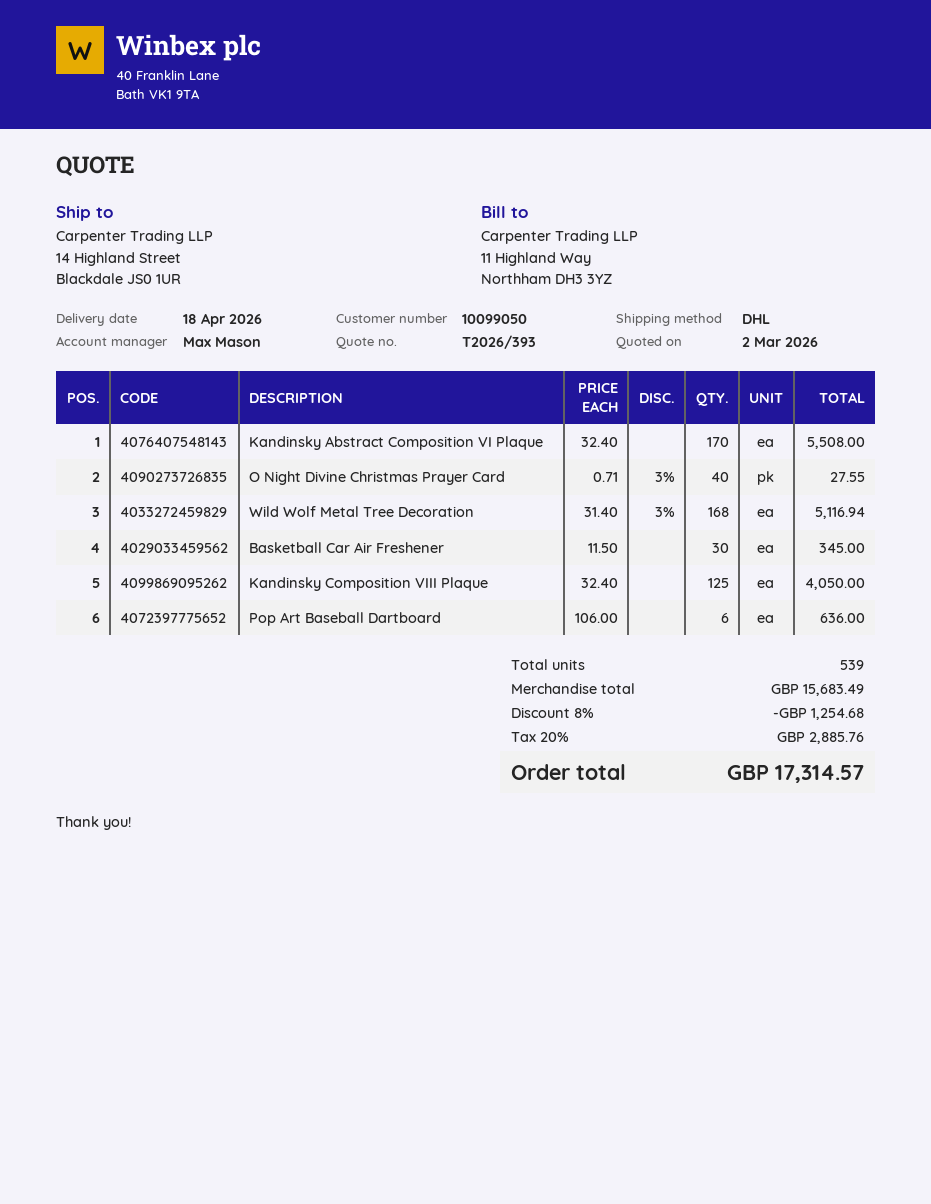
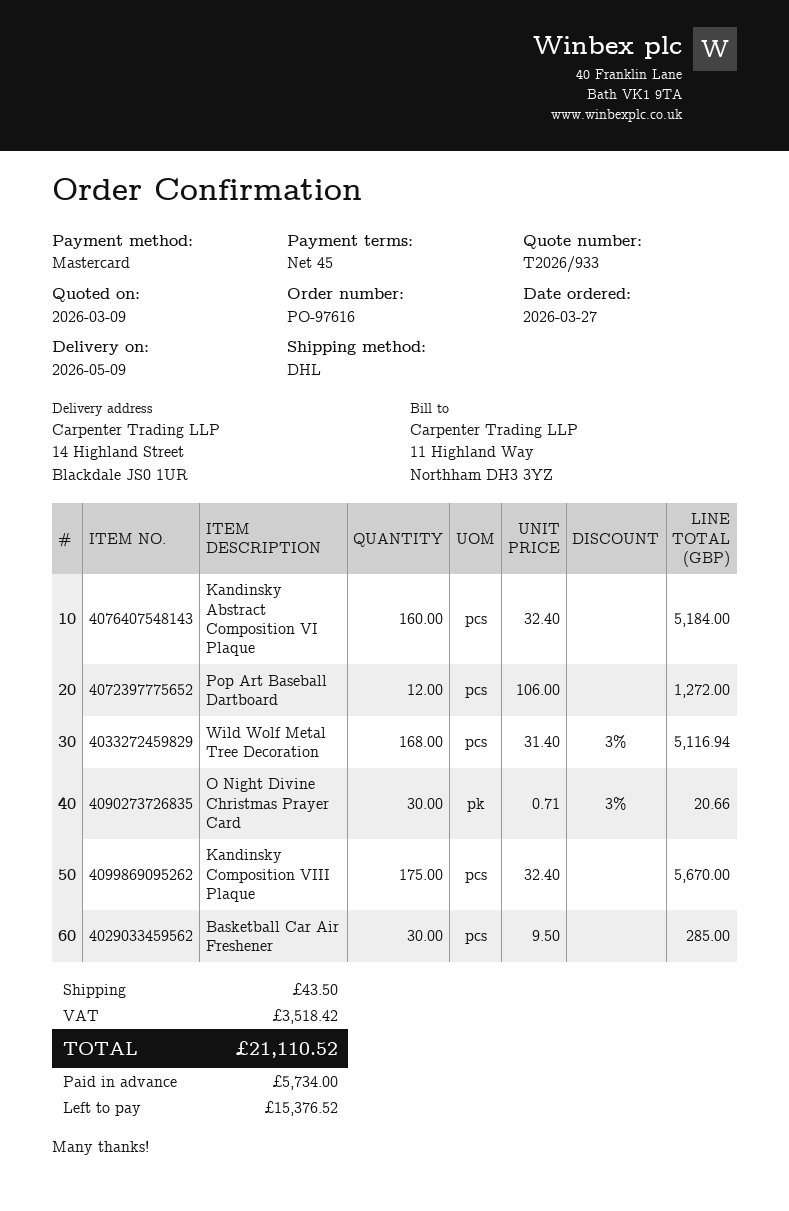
quote number: T2026/393 -> T2026/933
quote date: 2026-03-02 -> 2026-03-09
delivery date: 2026-04-18 -> 2026-05-09
Kandinsky Abstract Composition VI Plaque: 170 x 32.40 = 5508.00 -> 160 x 32.40 = 5184.00
O Night Divine Christmas Prayer Card: 40 x 0.71 - 3% = 27.55 -> 30 x 0.71 - 3% = 20.66
Basketball Car Air Freshener: 30 x 11.50 = 345.00 -> 30 x 9.50 = 285.00
Kandinsky Composition VIII Plaque: 125 x 32.40 = 4050.00 -> 175 x 32.40 = 5670.00
Pop Art Baseball Dartboard: 6 x 106.00 = 636.00 -> 12 x 106.00 = 1272.00
discount: 8% = 1254.68 -> none
shipping: none -> 43.50
tax: 2885.76 -> 3518.42
total: 17314.57 -> 21110.52

